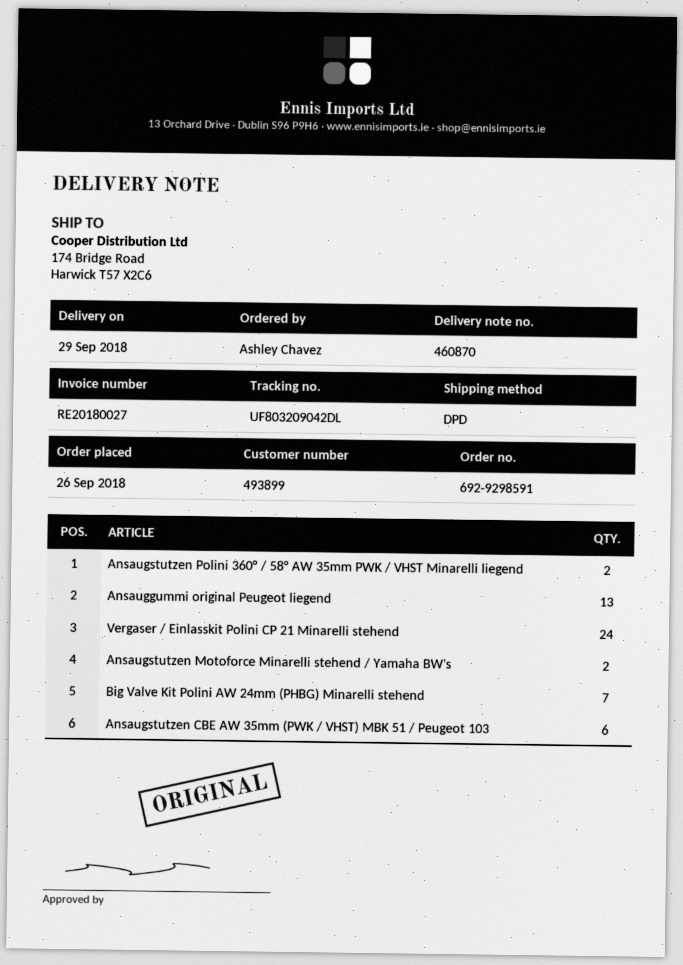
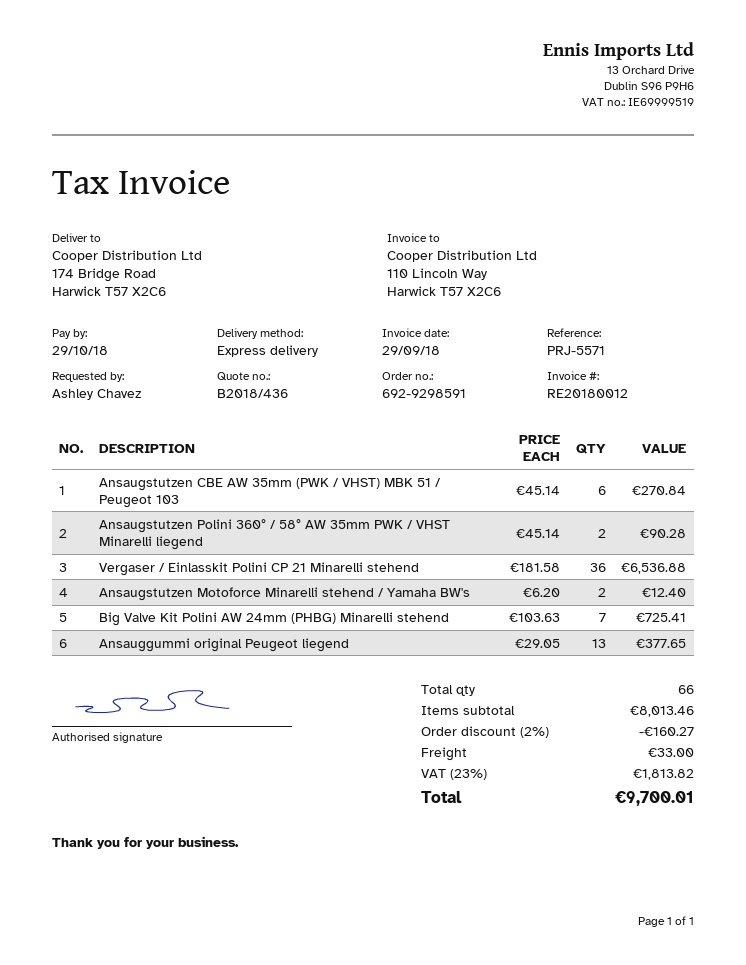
invoice number: RE20180027 -> RE20180012
shipping method: DPD -> express
Vergaser / Einlasskit Polini CP 21 Minarelli stehend: 24 -> 36

